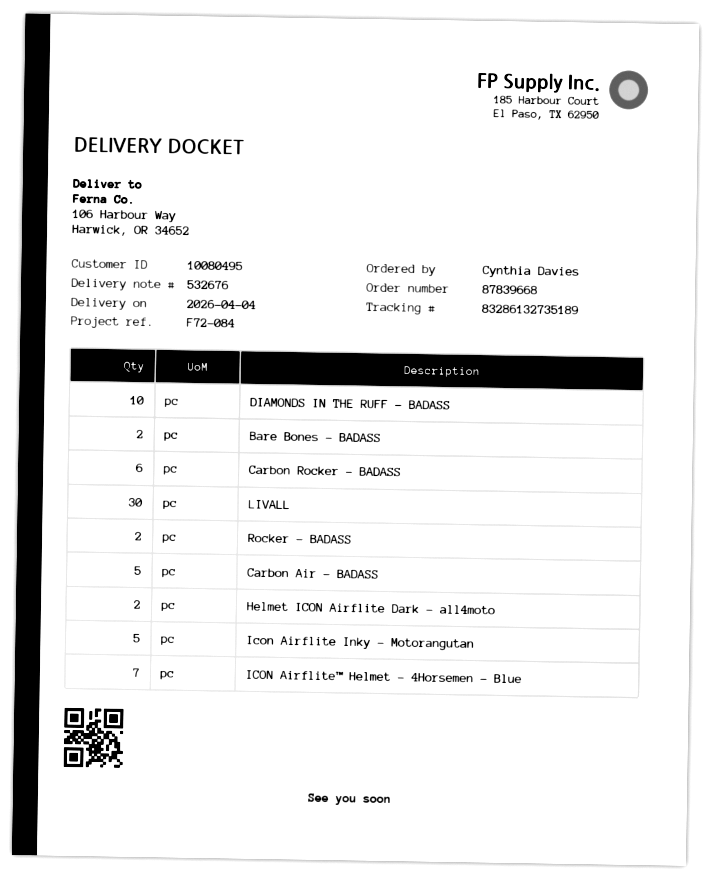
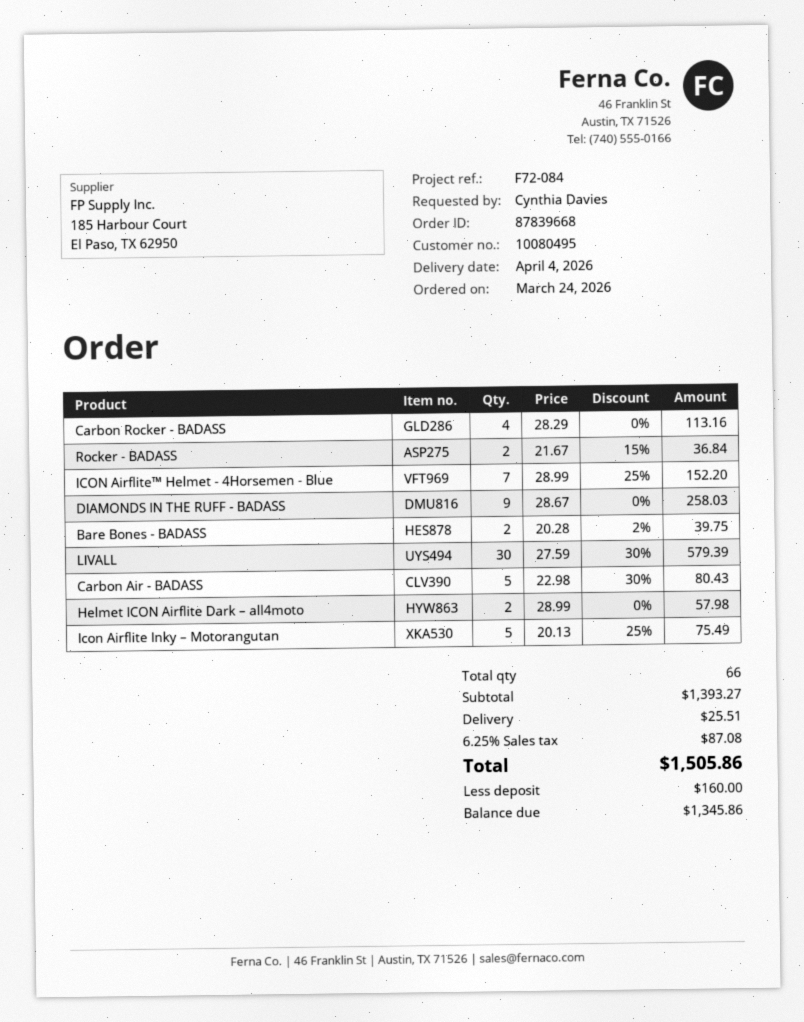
DIAMONDS IN THE RUFF - BADASS: 10 -> 9
Carbon Rocker - BADASS: 6 -> 4

